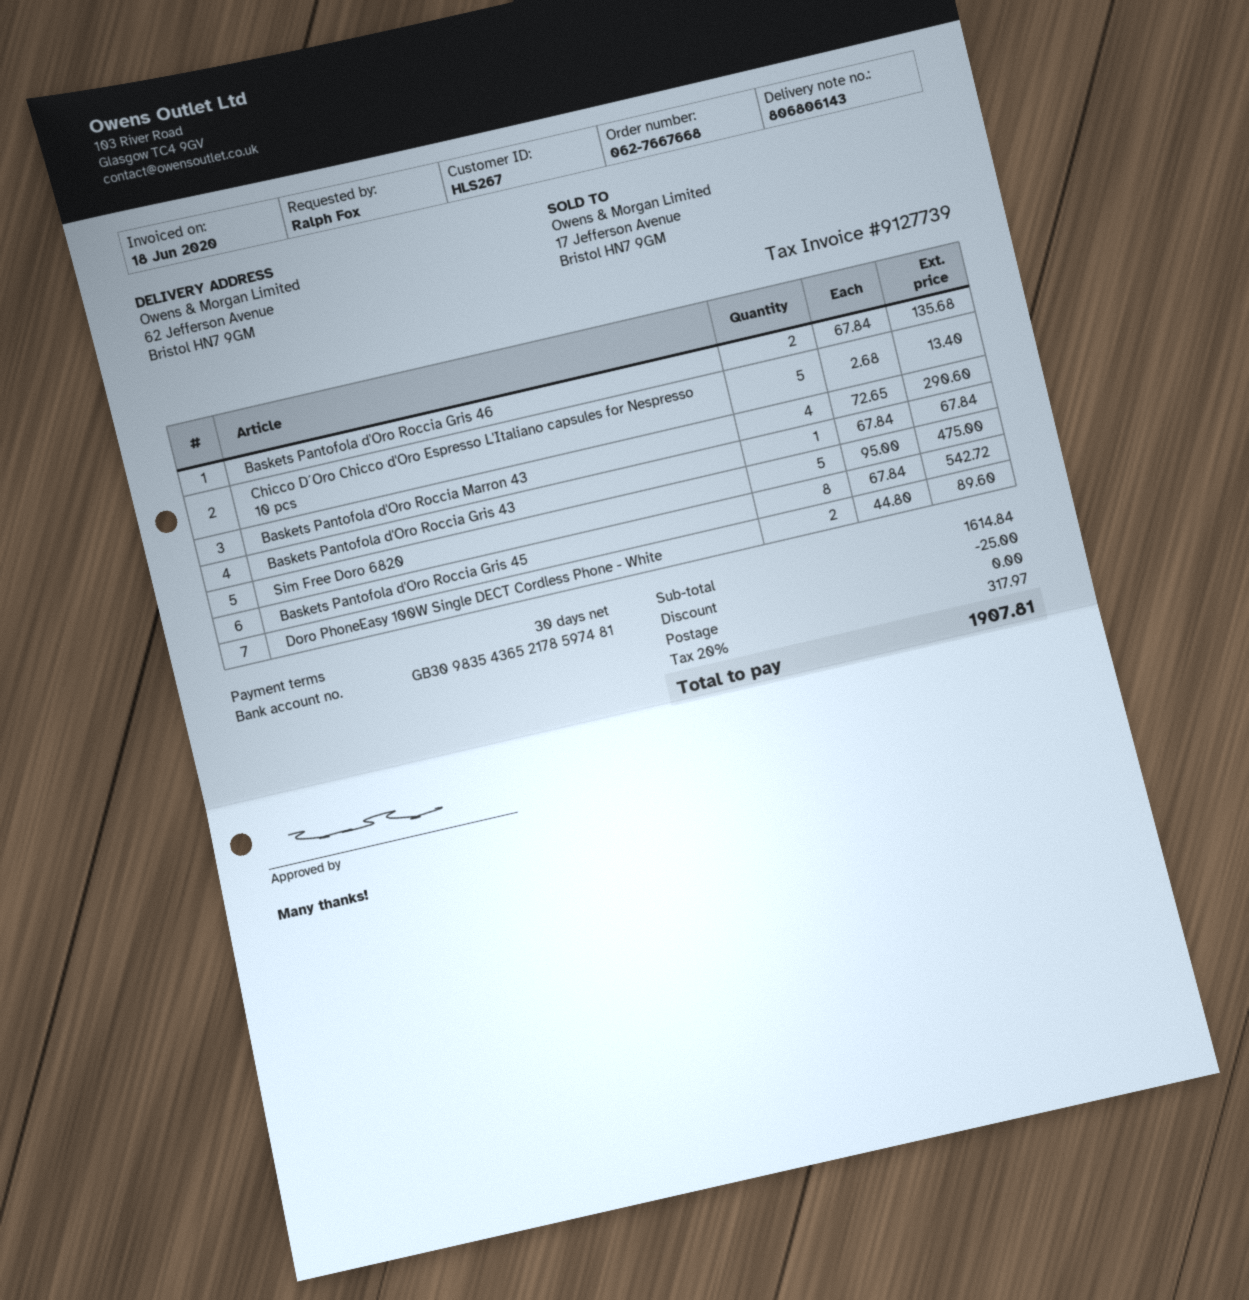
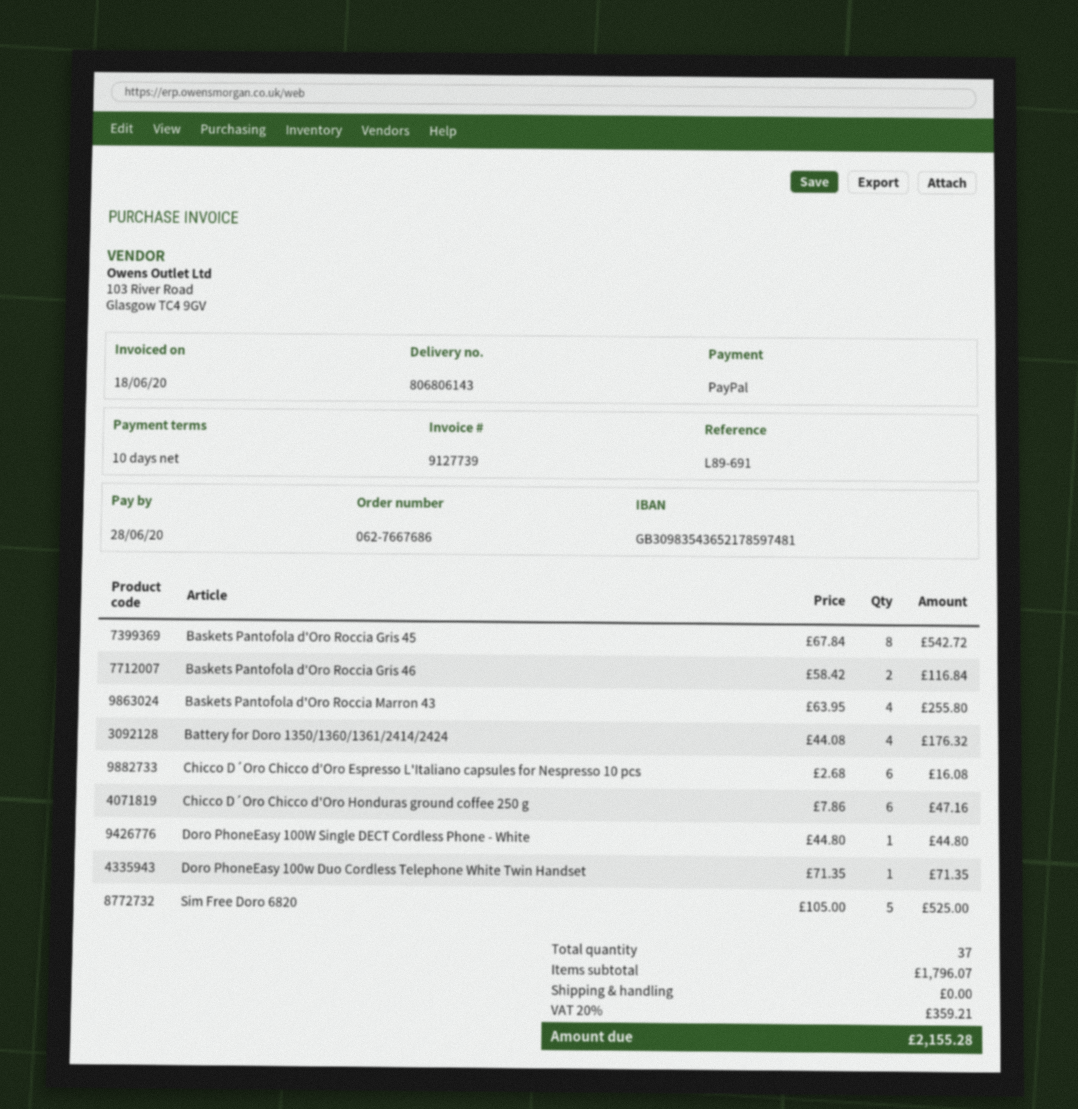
order number: 062-7667668 -> 062-7667686
payment terms: 30 days -> 10 days
Baskets Pantofola d'Oro Roccia Gris 46: 2 x 67.84 = 135.68 -> 2 x 58.42 = 116.84
Chicco D´Oro Chicco d'Oro Espresso L'Italiano capsules for Nespresso 10 pcs: 5 x 2.68 = 13.40 -> 6 x 2.68 = 16.08
Baskets Pantofola d'Oro Roccia Marron 43: 4 x 72.65 = 290.60 -> 4 x 63.95 = 255.80
Baskets Pantofola d'Oro Roccia Gris 43: 1 x 67.84 = 67.84 -> none
Sim Free Doro 6820: 5 x 95.00 = 475.00 -> 5 x 105.00 = 525.00
Doro PhoneEasy 100W Single DECT Cordless Phone - White: 2 x 44.80 = 89.60 -> 1 x 44.80 = 44.80
Battery for Doro 1350/1360/1361/2414/2424: none -> 4 x 44.08 = 176.32
Chicco D´Oro Chicco d'Oro Honduras ground coffee 250 g: none -> 6 x 7.86 = 47.16
Doro PhoneEasy 100w Duo Cordless Telephone White Twin Handset: none -> 1 x 71.35 = 71.35
subtotal: 1614.84 -> 1796.07
discount: 25.00 -> none
tax: 20% = 317.97 -> 20% = 359.21
total: 1907.81 -> 2155.28

